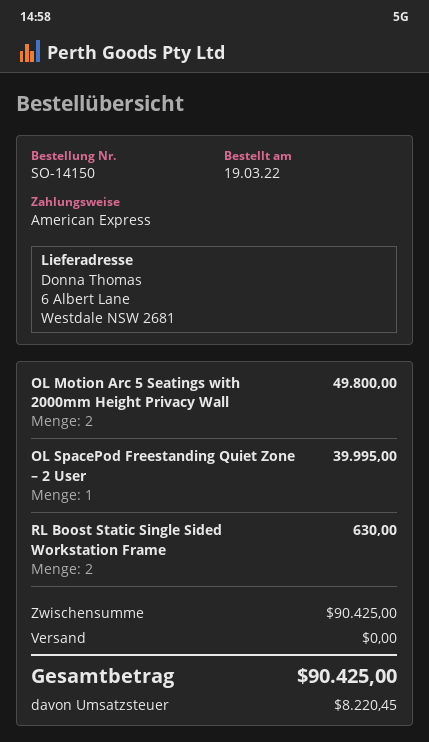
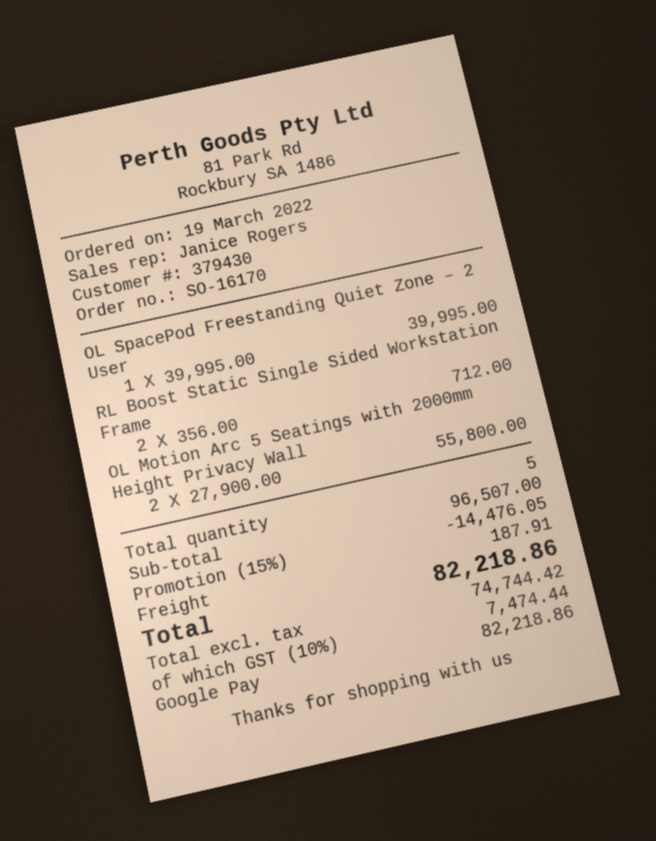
order number: SO-14150 -> SO-16170
payment method: American Express -> Google Pay
OL Motion Arc 5 Seatings with 2000mm Height Privacy Wall: 2 for 49800.00 -> 2 for 55800.00
RL Boost Static Single Sided Workstation Frame: 2 for 630.00 -> 2 for 712.00
subtotal: 90425.00 -> 96507.00
discount: none -> 15% = 14476.05
shipping: 0.00 -> 187.91
tax: 8220.45 -> 7474.44
total: 90425.00 -> 82218.86

